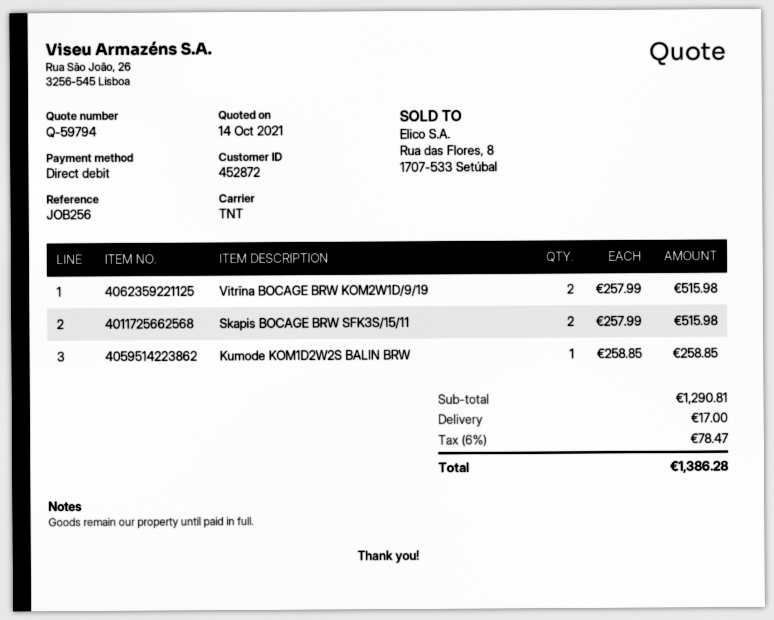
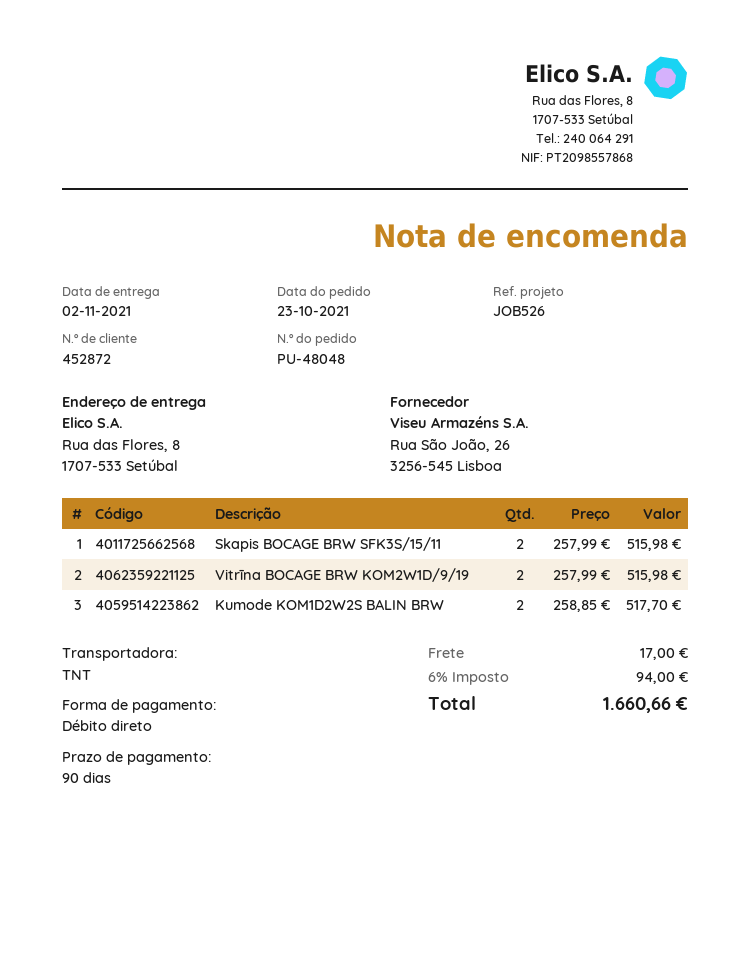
reference: JOB256 -> JOB526
Kumode KOM1D2W2S BALIN BRW: 1 x 258.85 = 258.85 -> 2 x 258.85 = 517.70
tax: 6% = 78.47 -> 6% = 94.00
total: 1386.28 -> 1660.66

